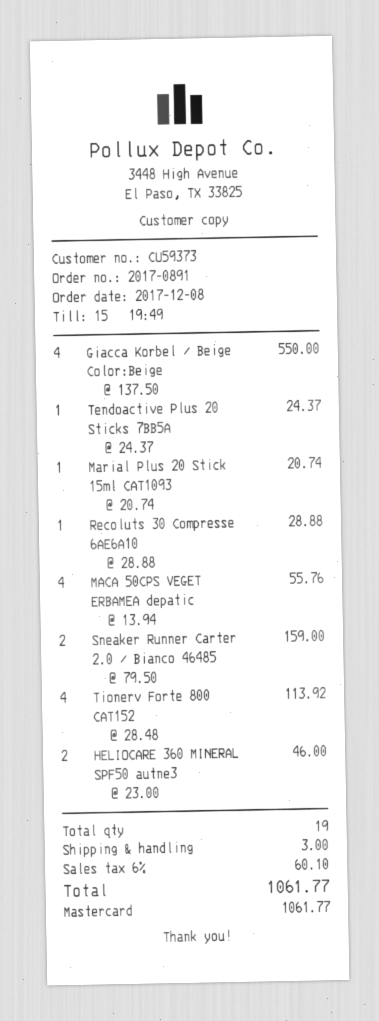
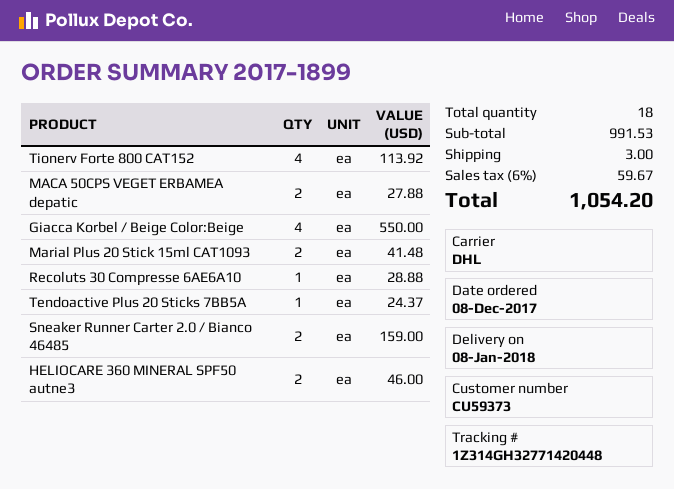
order number: 2017-0891 -> 2017-1899
Marial Plus 20 Stick 15ml CAT1093: 1 for 20.74 -> 2 for 41.48
MACA 50CPS VEGET ERBAMEA depatic: 4 for 55.76 -> 2 for 27.88
total quantity: 19 -> 18
tax: 6% = 60.10 -> 6% = 59.67
total: 1061.77 -> 1054.20

